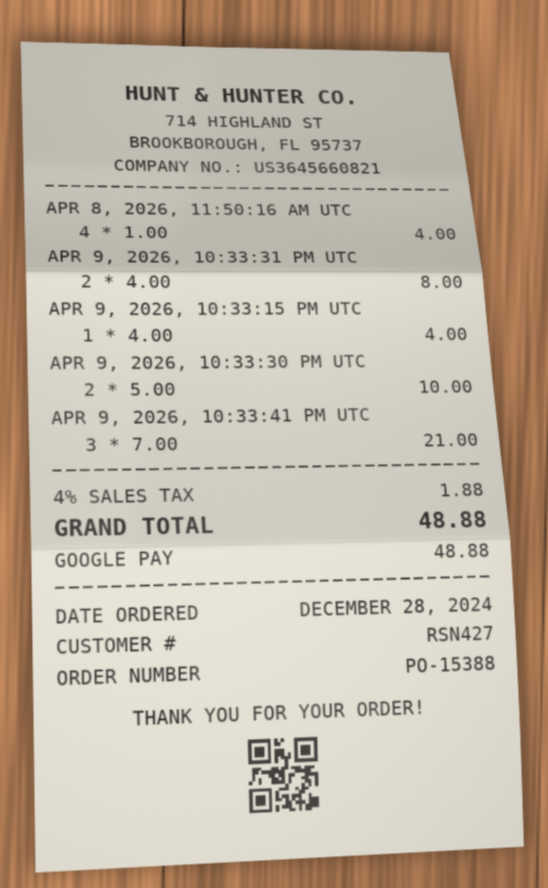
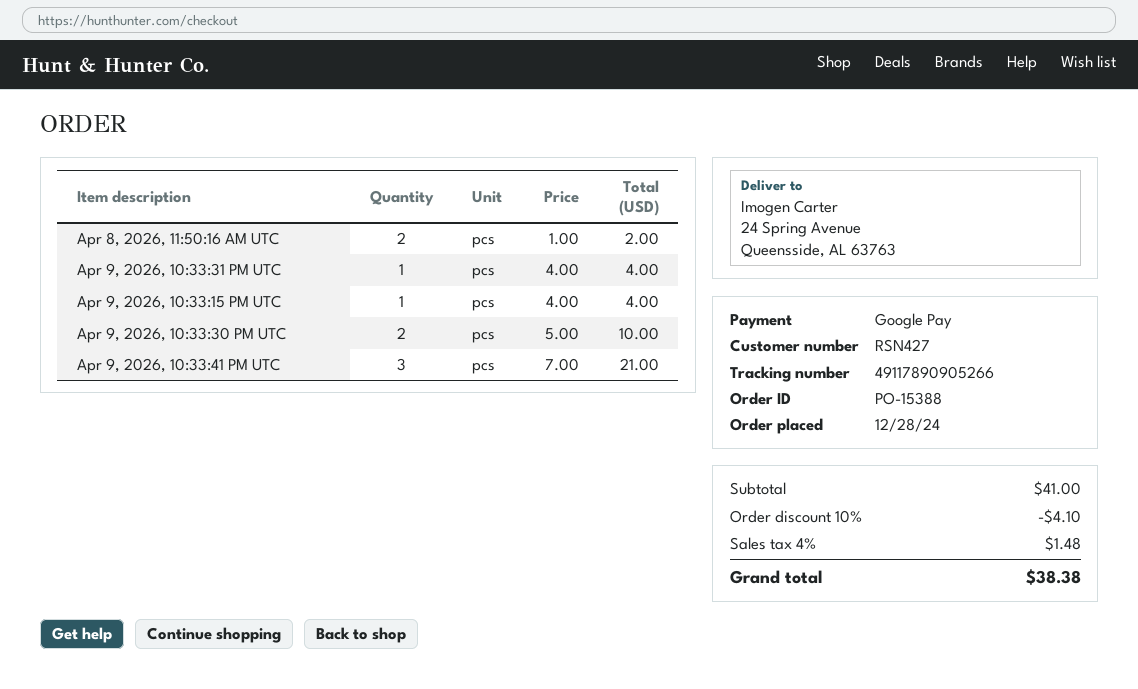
APR 8, 2026, 11:50:16 AM UTC: 4 x 1.00 = 4.00 -> 2 x 1.00 = 2.00
APR 9, 2026, 10:33:31 PM UTC: 2 x 4.00 = 8.00 -> 1 x 4.00 = 4.00
discount: none -> 10% = 4.10
tax: 4% = 1.88 -> 4% = 1.48
total: 48.88 -> 38.38

